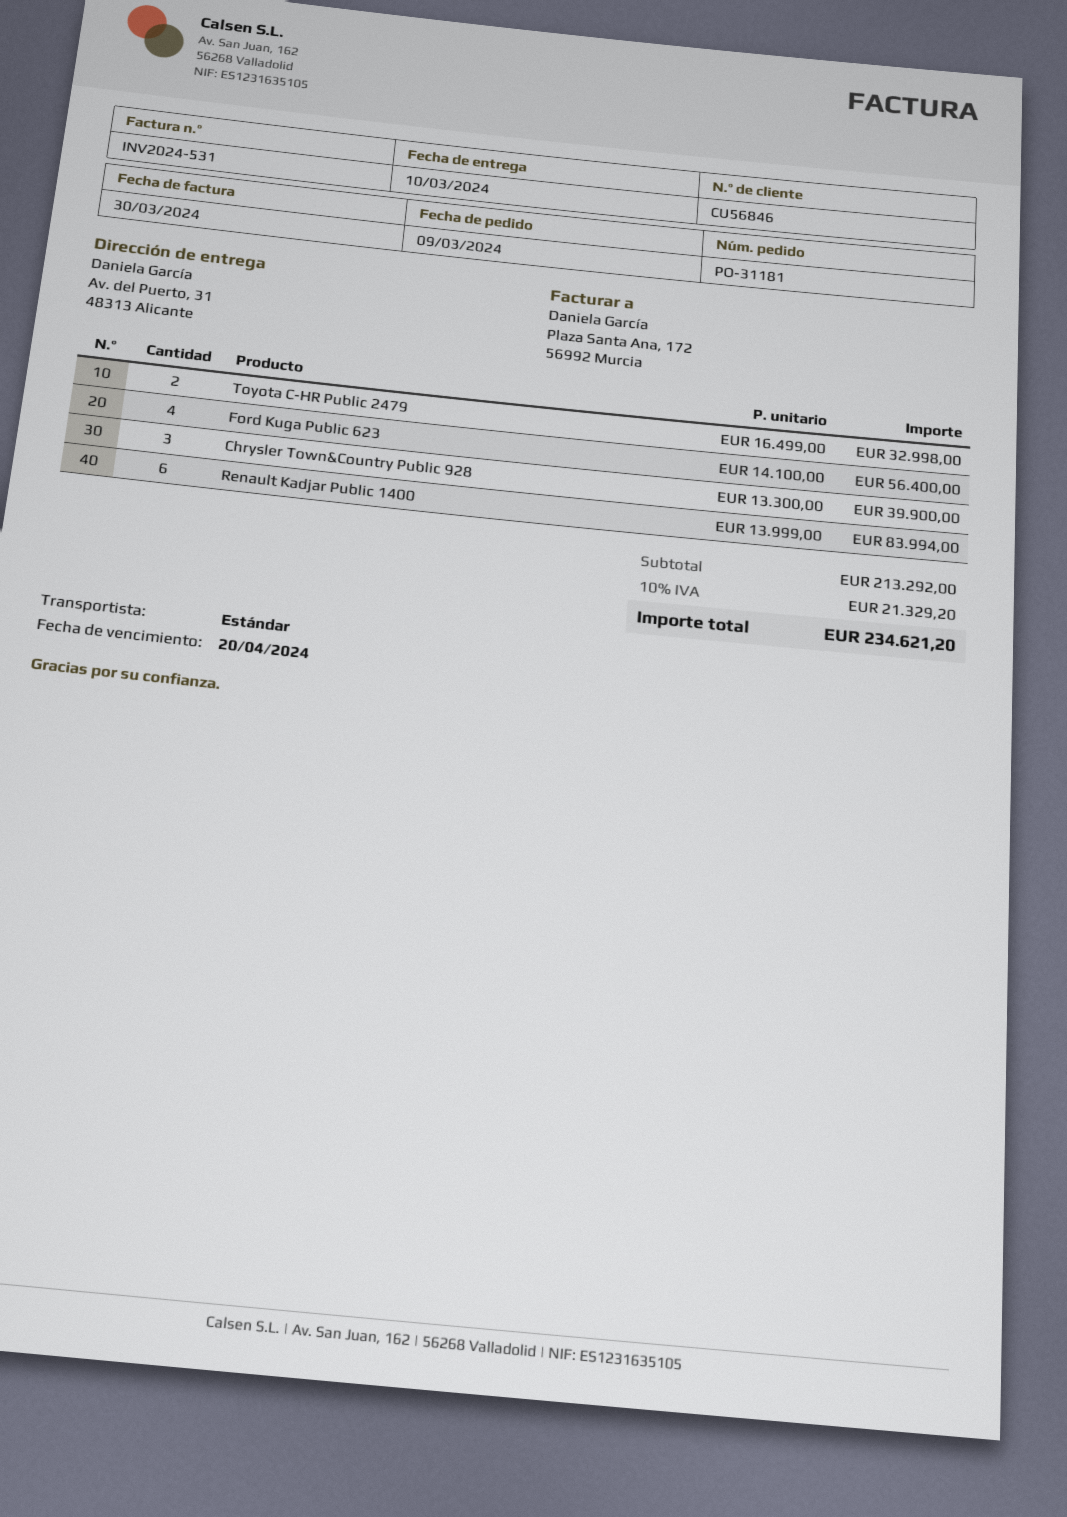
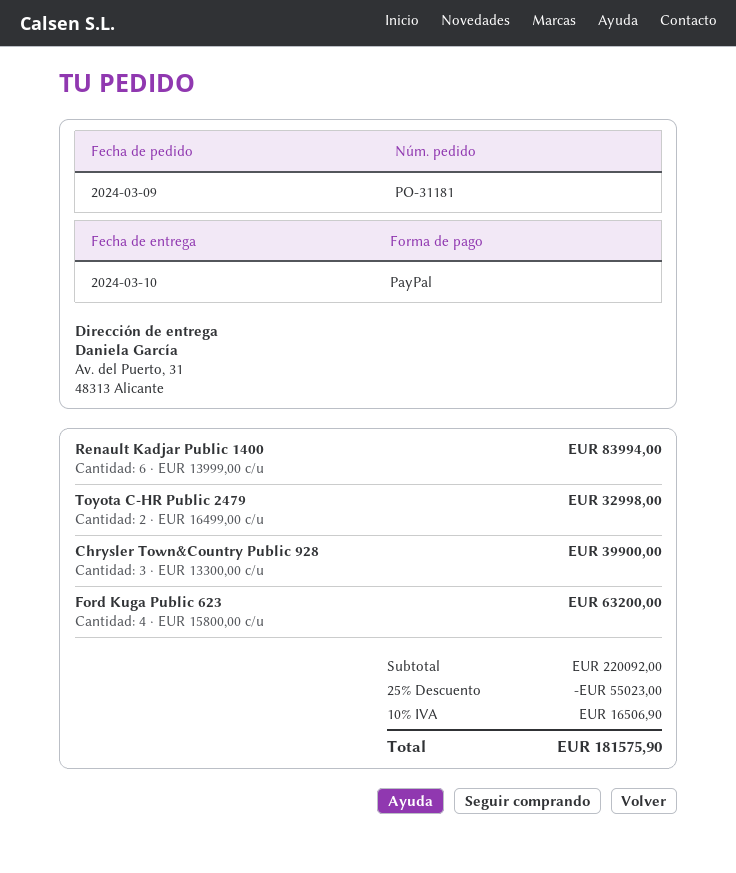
Ford Kuga Public 623: 4 x 14100.00 = 56400.00 -> 4 x 15800.00 = 63200.00
subtotal: 213292.00 -> 220092.00
discount: none -> 25% = 55023.00
tax: 10% = 21329.20 -> 10% = 16506.90
total: 234621.20 -> 181575.90

